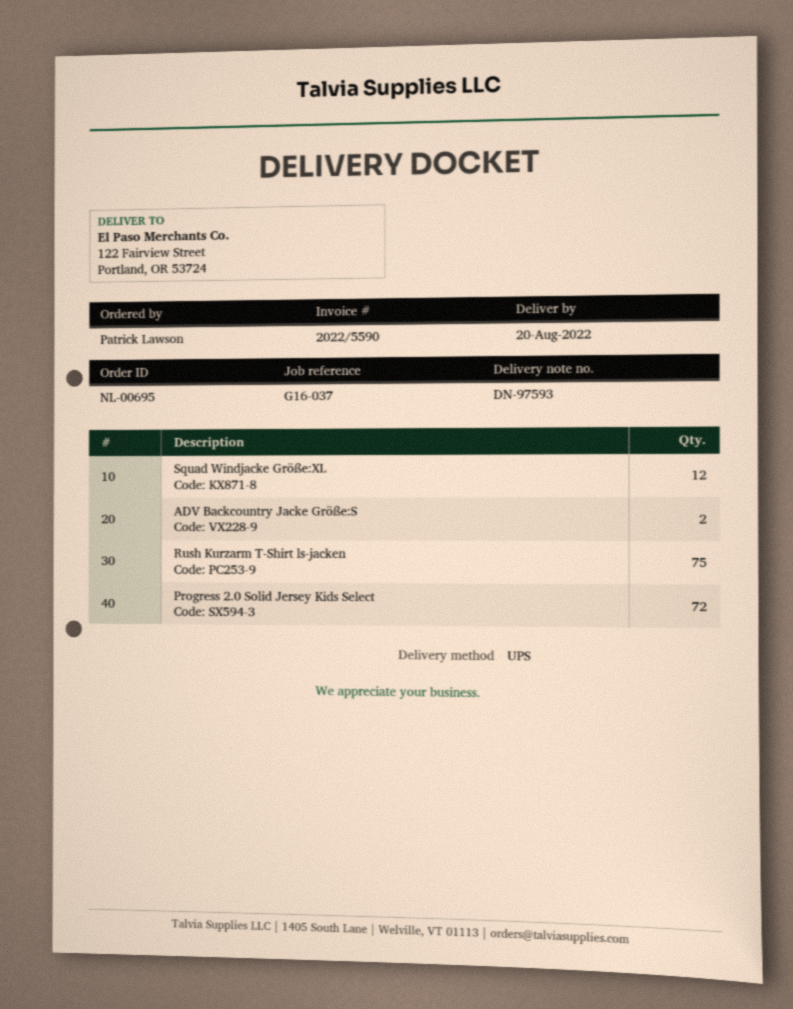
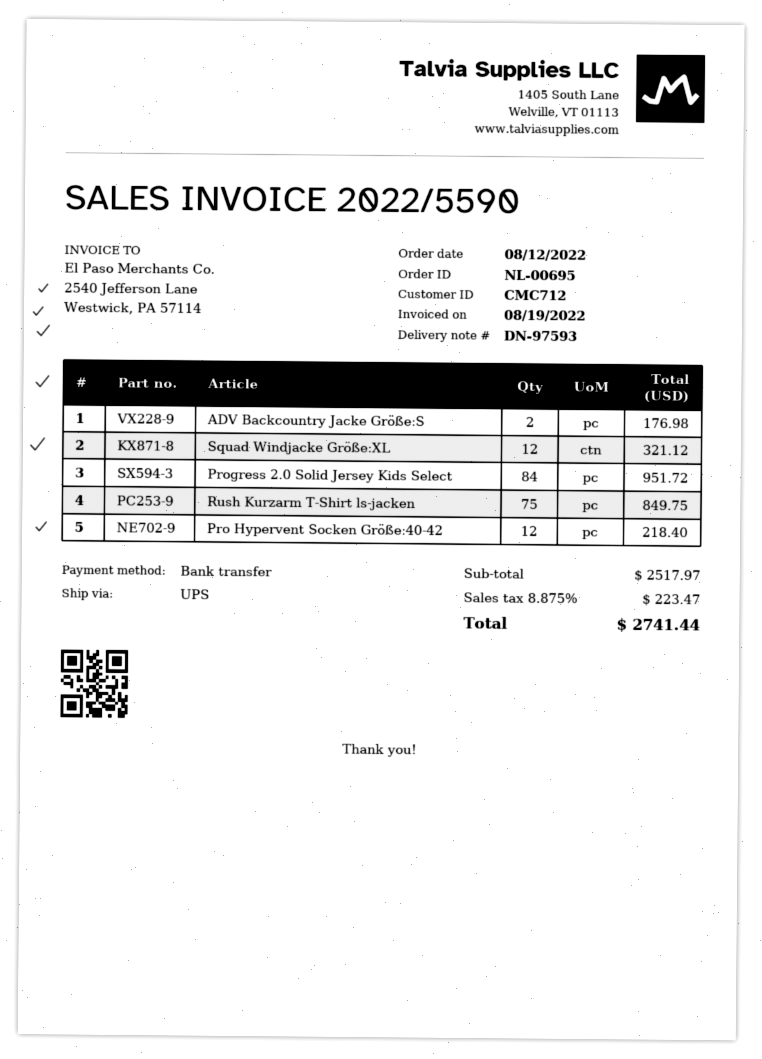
Progress 2.0 Solid Jersey Kids Select: 72 -> 84
Pro Hypervent Socken Größe:40-42: none -> 12

